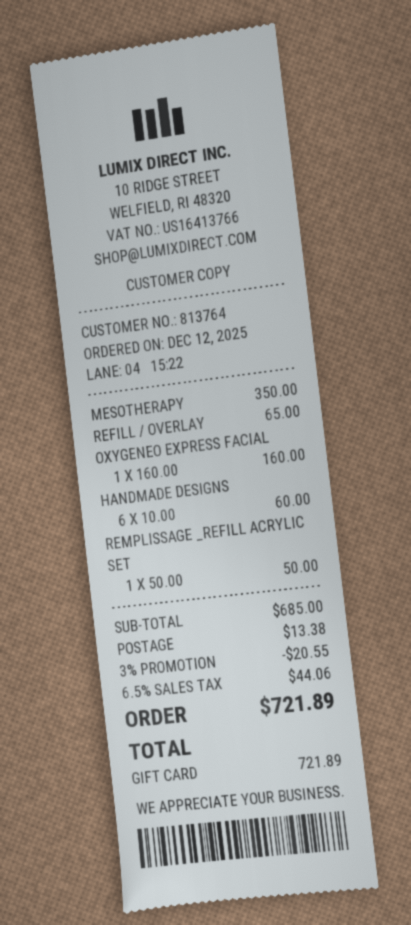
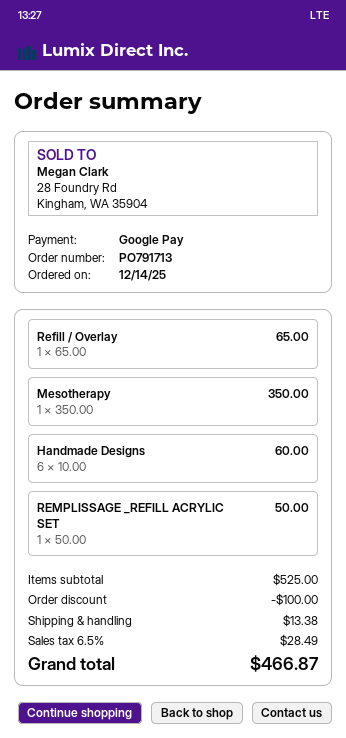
order date: 2025-12-12 -> 2025-12-14
payment method: gift card -> Google Pay
OXYGENEO EXPRESS FACIAL: 1 x 160.00 = 160.00 -> none
subtotal: 685.00 -> 525.00
discount: 20.55 -> 100.00
tax: 6.5% = 44.06 -> 6.5% = 28.49
total: 721.89 -> 466.87

